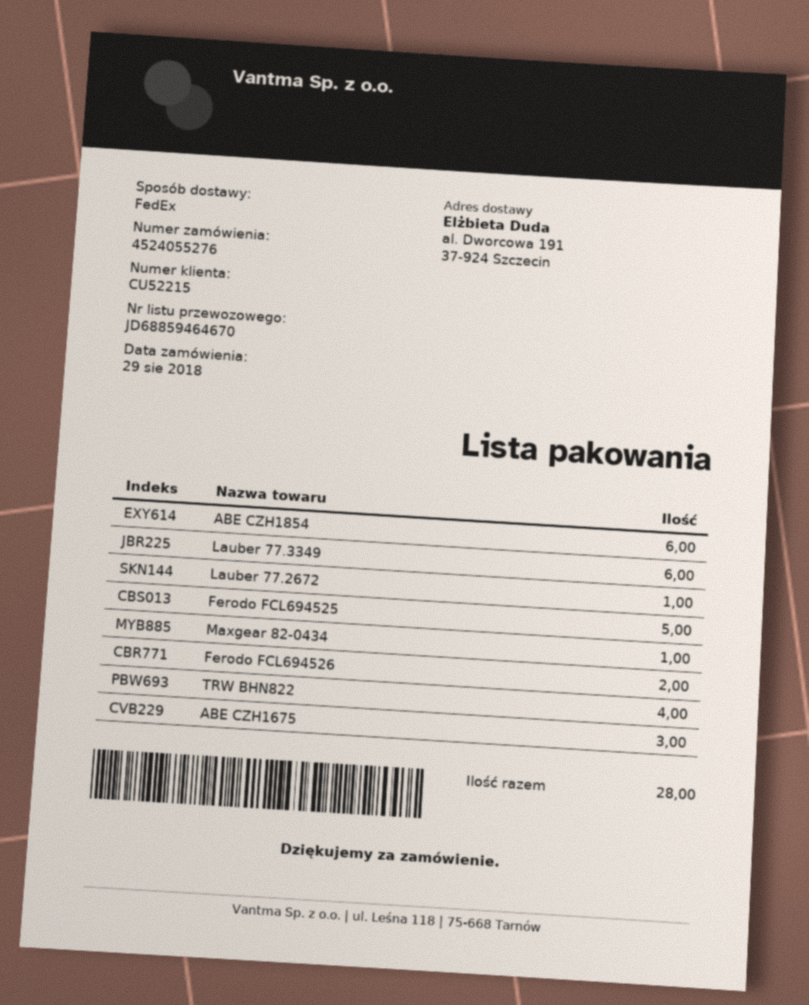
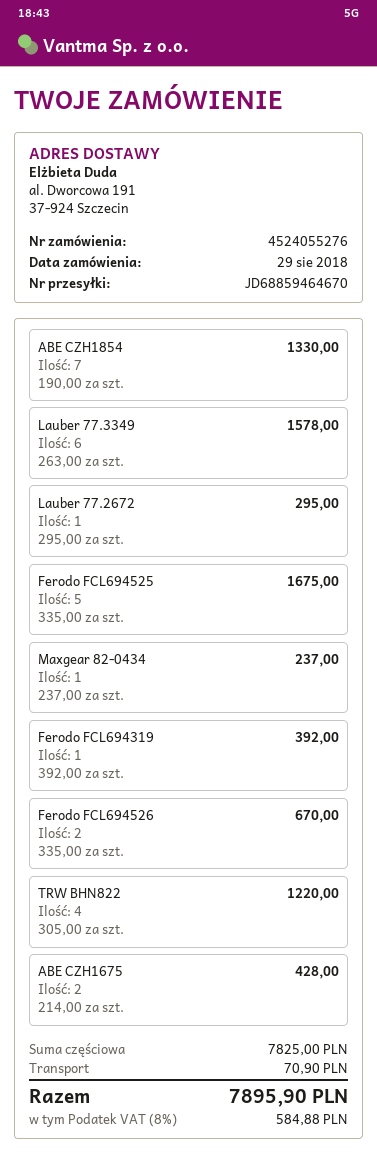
ABE CZH1854: 6 -> 7
ABE CZH1675: 3 -> 2
Ferodo FCL694319: none -> 1

